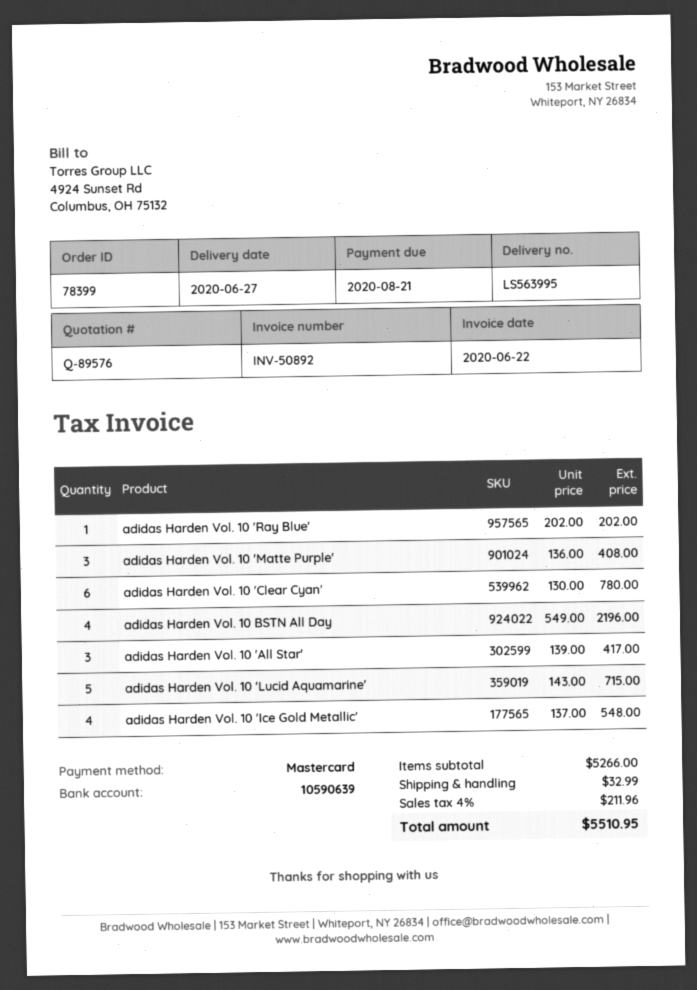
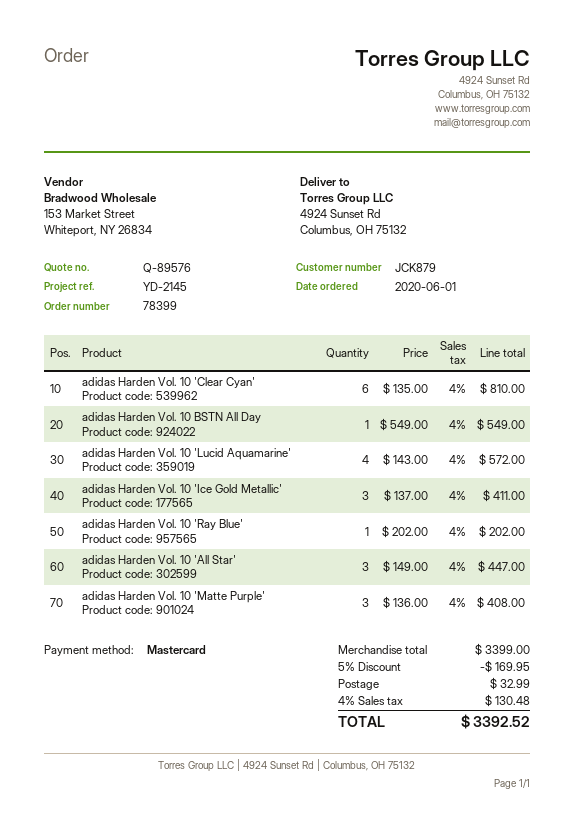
adidas Harden Vol. 10 'Clear Cyan': 6 x 130.00 = 780.00 -> 6 x 135.00 = 810.00
adidas Harden Vol. 10 BSTN All Day: 4 x 549.00 = 2196.00 -> 1 x 549.00 = 549.00
adidas Harden Vol. 10 'All Star': 3 x 139.00 = 417.00 -> 3 x 149.00 = 447.00
adidas Harden Vol. 10 'Lucid Aquamarine': 5 x 143.00 = 715.00 -> 4 x 143.00 = 572.00
adidas Harden Vol. 10 'Ice Gold Metallic': 4 x 137.00 = 548.00 -> 3 x 137.00 = 411.00
subtotal: 5266.00 -> 3399.00
discount: none -> 5% = 169.95
tax: 4% = 211.96 -> 4% = 130.48
total: 5510.95 -> 3392.52

